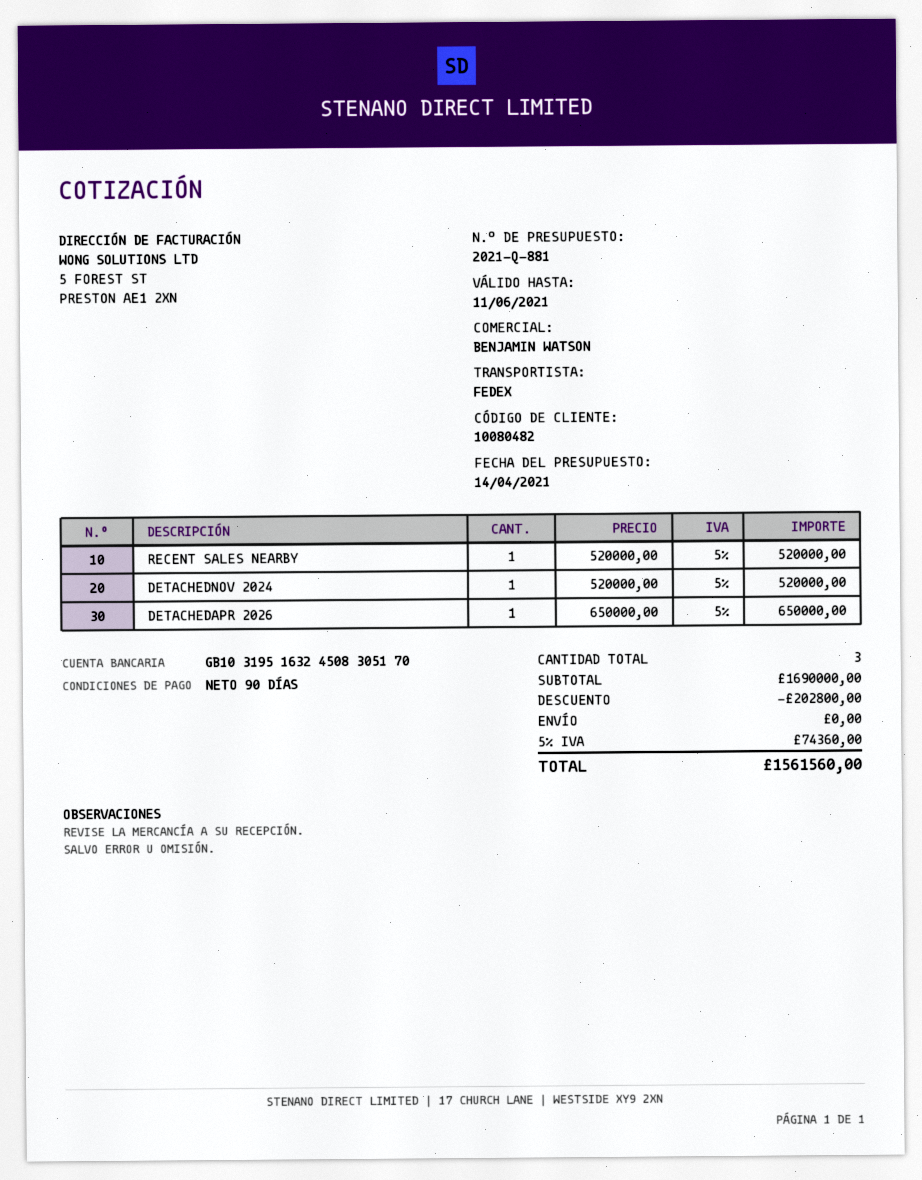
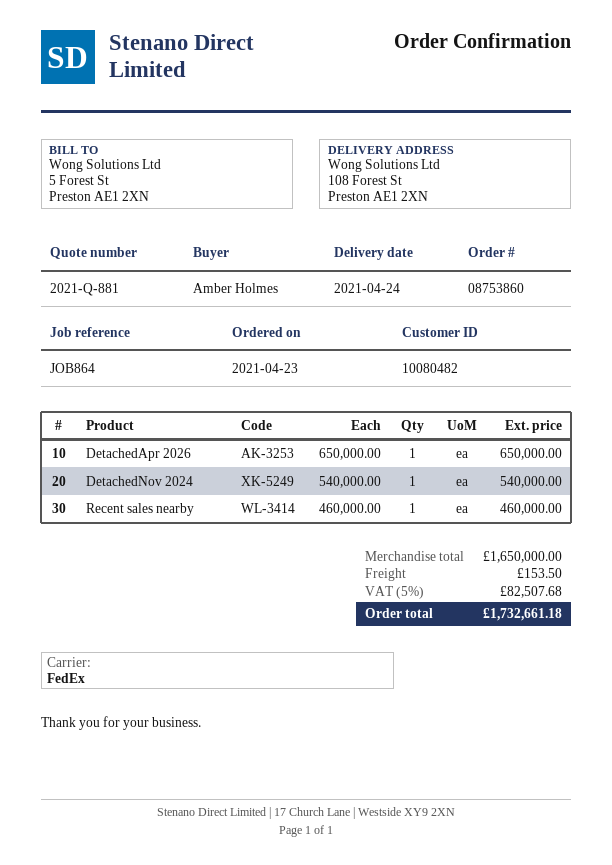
RECENT SALES NEARBY: 1 x 520000.00 = 520000.00 -> 1 x 460000.00 = 460000.00
DETACHEDNOV 2024: 1 x 520000.00 = 520000.00 -> 1 x 540000.00 = 540000.00
subtotal: 1690000.00 -> 1650000.00
discount: 202800.00 -> none
shipping: 0.00 -> 153.50
tax: 5% = 74360.00 -> 5% = 82507.68
total: 1561560.00 -> 1732661.18

